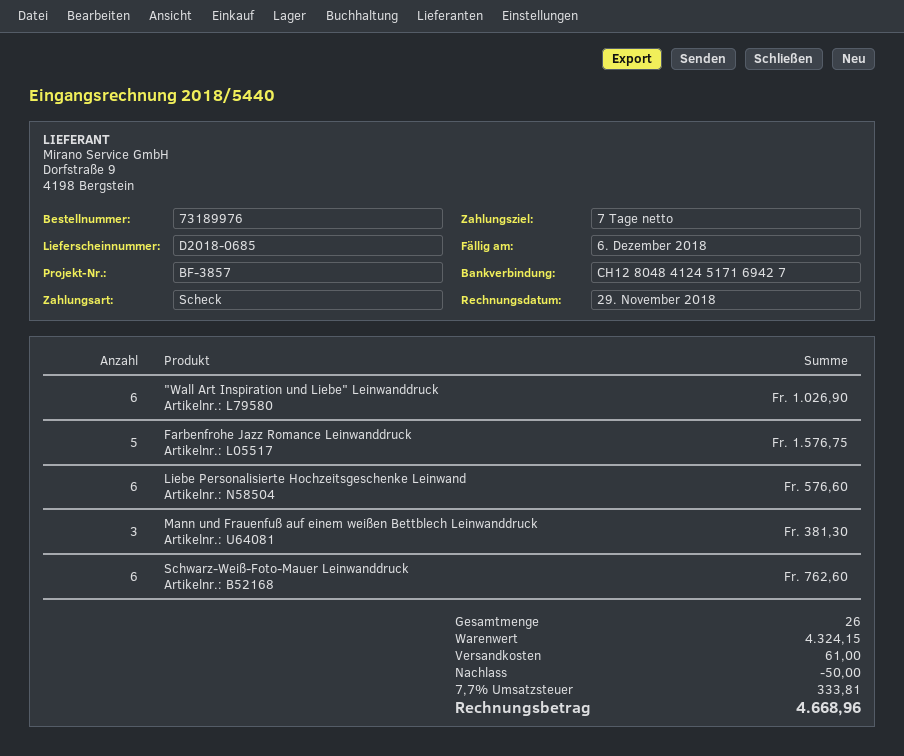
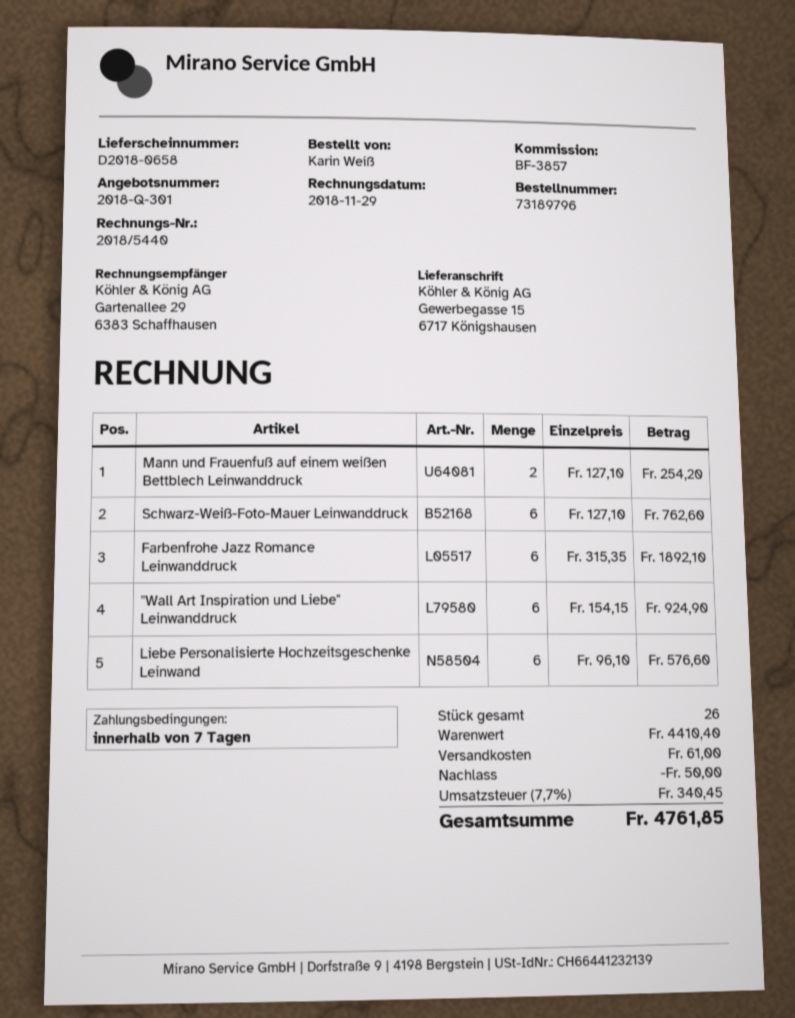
order number: 73189976 -> 73189796
delivery note number: D2018-0685 -> D2018-0658
"Wall Art Inspiration und Liebe" Leinwanddruck: 6 for 1026.90 -> 6 for 924.90
Farbenfrohe Jazz Romance Leinwanddruck: 5 for 1576.75 -> 6 for 1892.10
Mann und Frauenfuß auf einem weißen Bettblech Leinwanddruck: 3 for 381.30 -> 2 for 254.20
subtotal: 4324.15 -> 4410.40
tax: 7.7% = 333.81 -> 7.7% = 340.45
total: 4668.96 -> 4761.85

